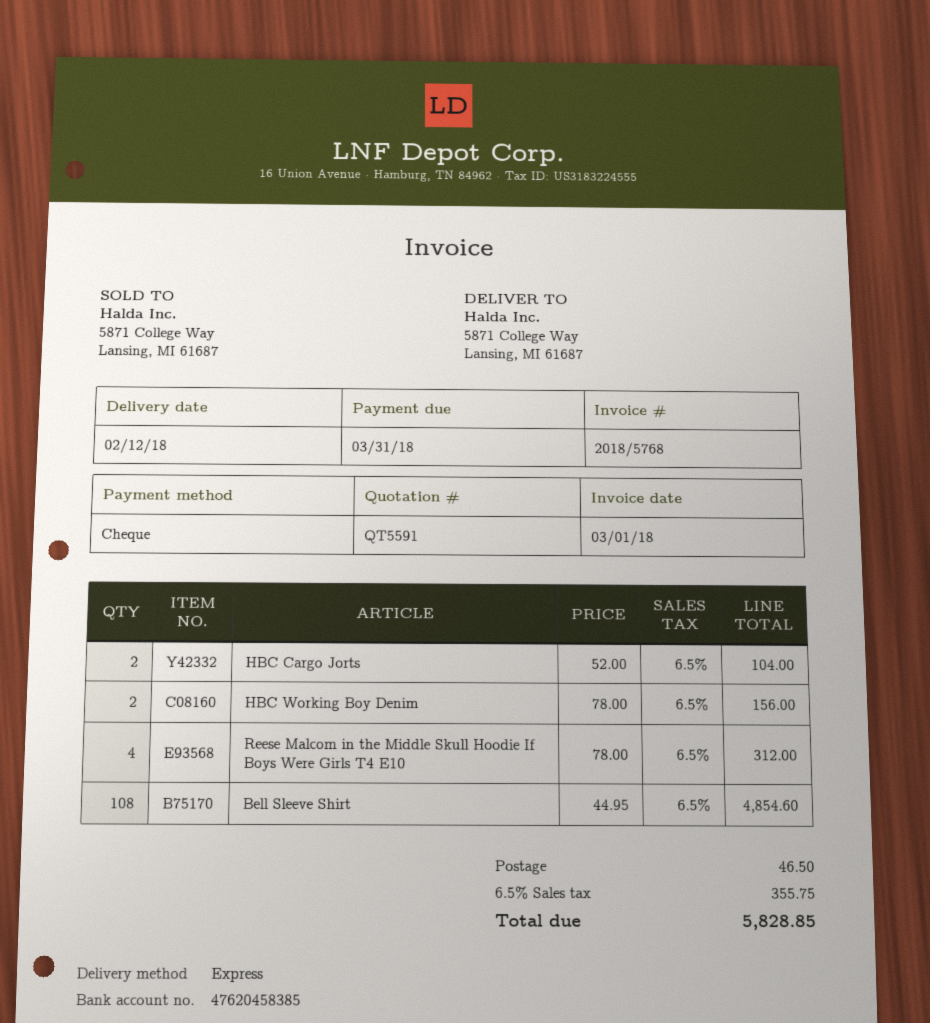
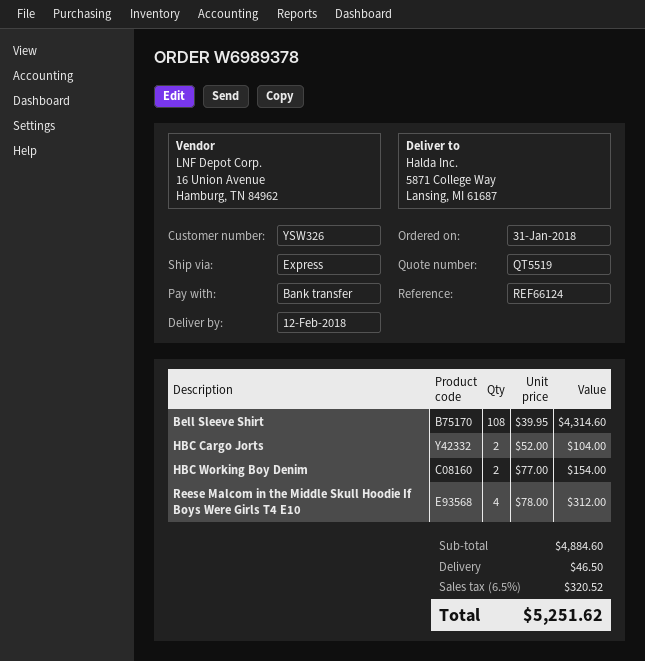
quote number: QT5591 -> QT5519
payment method: cheque -> bank transfer
HBC Working Boy Denim: 2 x 78.00 = 156.00 -> 2 x 77.00 = 154.00
Bell Sleeve Shirt: 108 x 44.95 = 4854.60 -> 108 x 39.95 = 4314.60
tax: 6.5% = 355.75 -> 6.5% = 320.52
total: 5828.85 -> 5251.62

